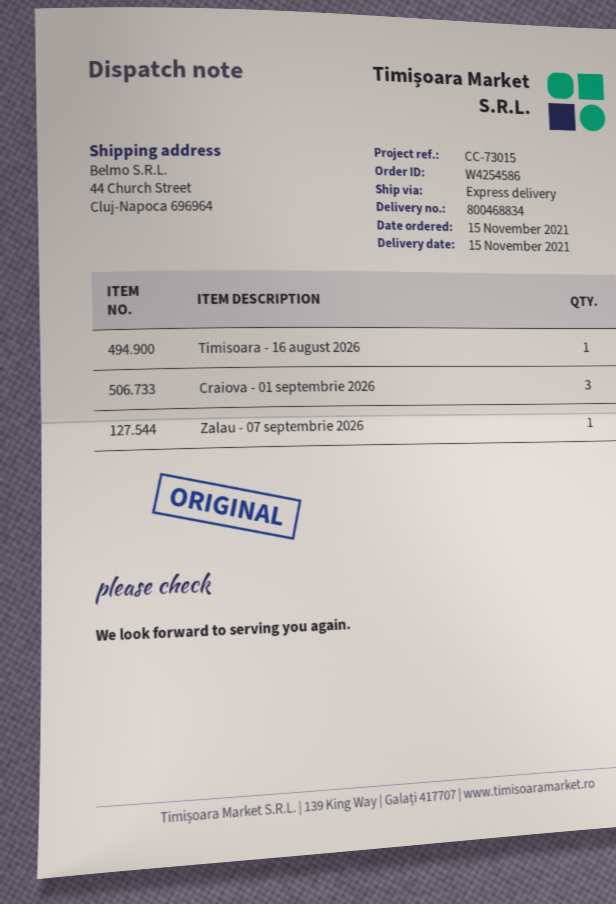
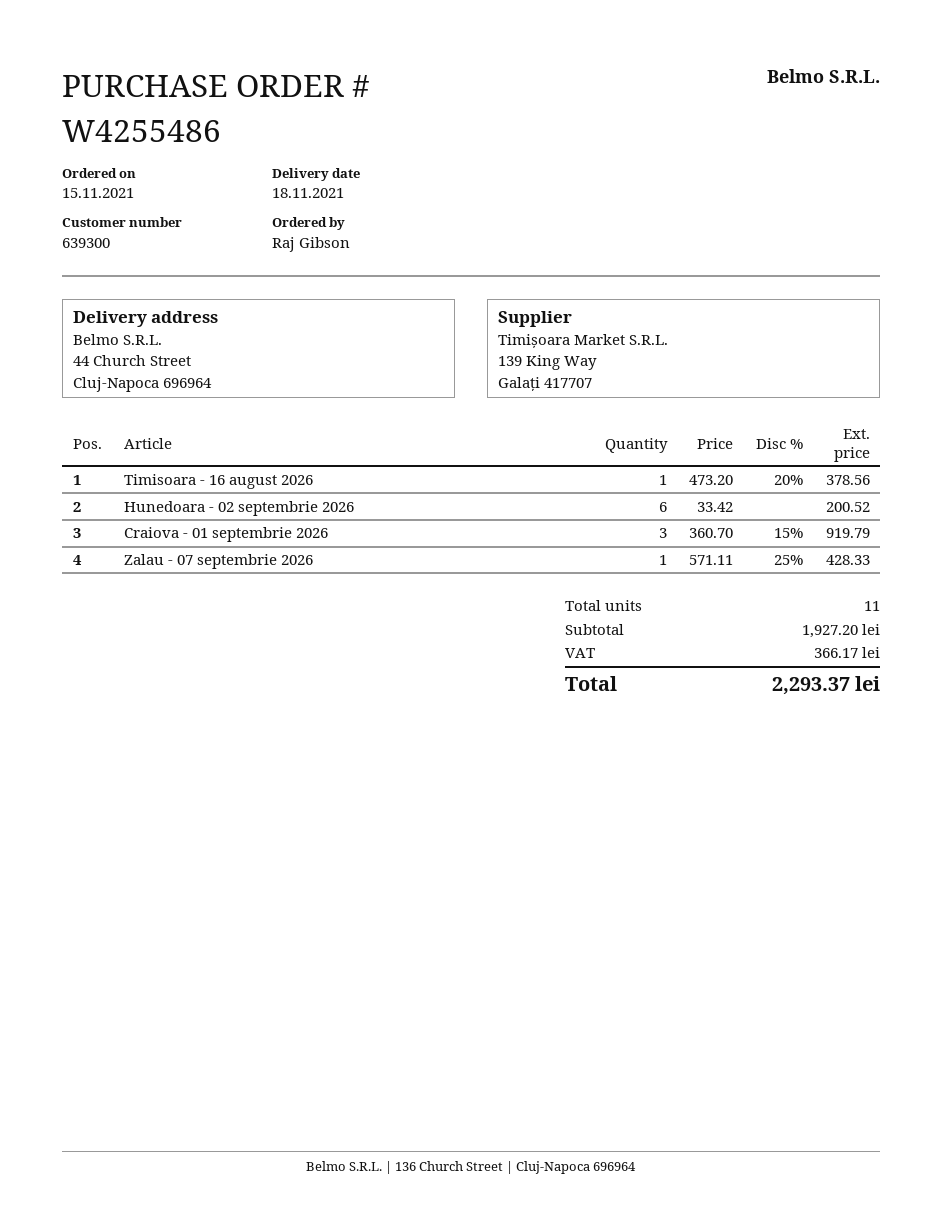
order number: W4254586 -> W4255486
delivery date: 2021-11-15 -> 2021-11-18
Hunedoara - 02 septembrie 2026: none -> 6

